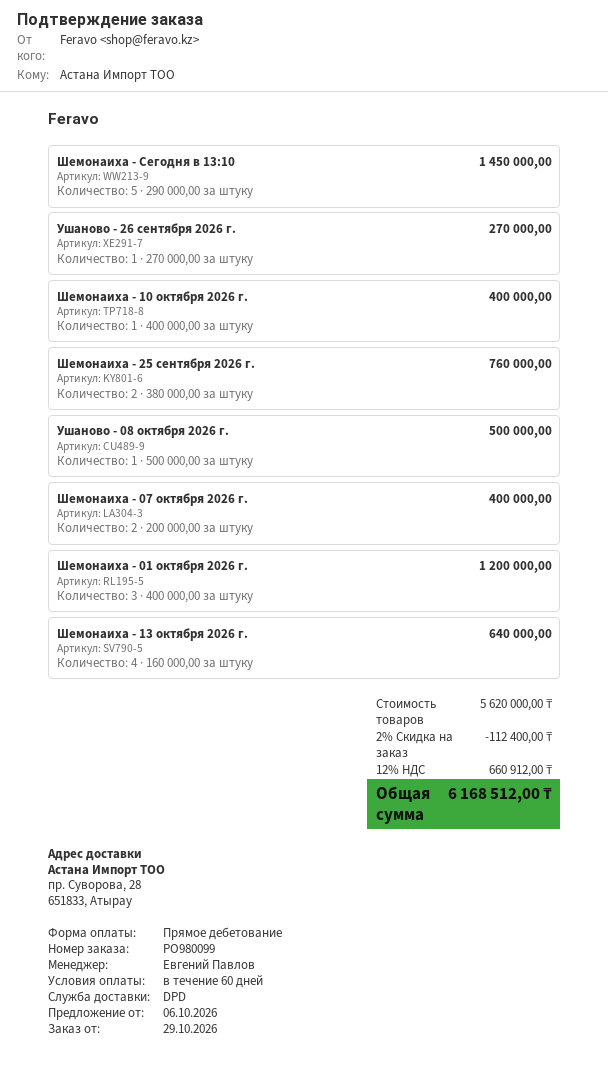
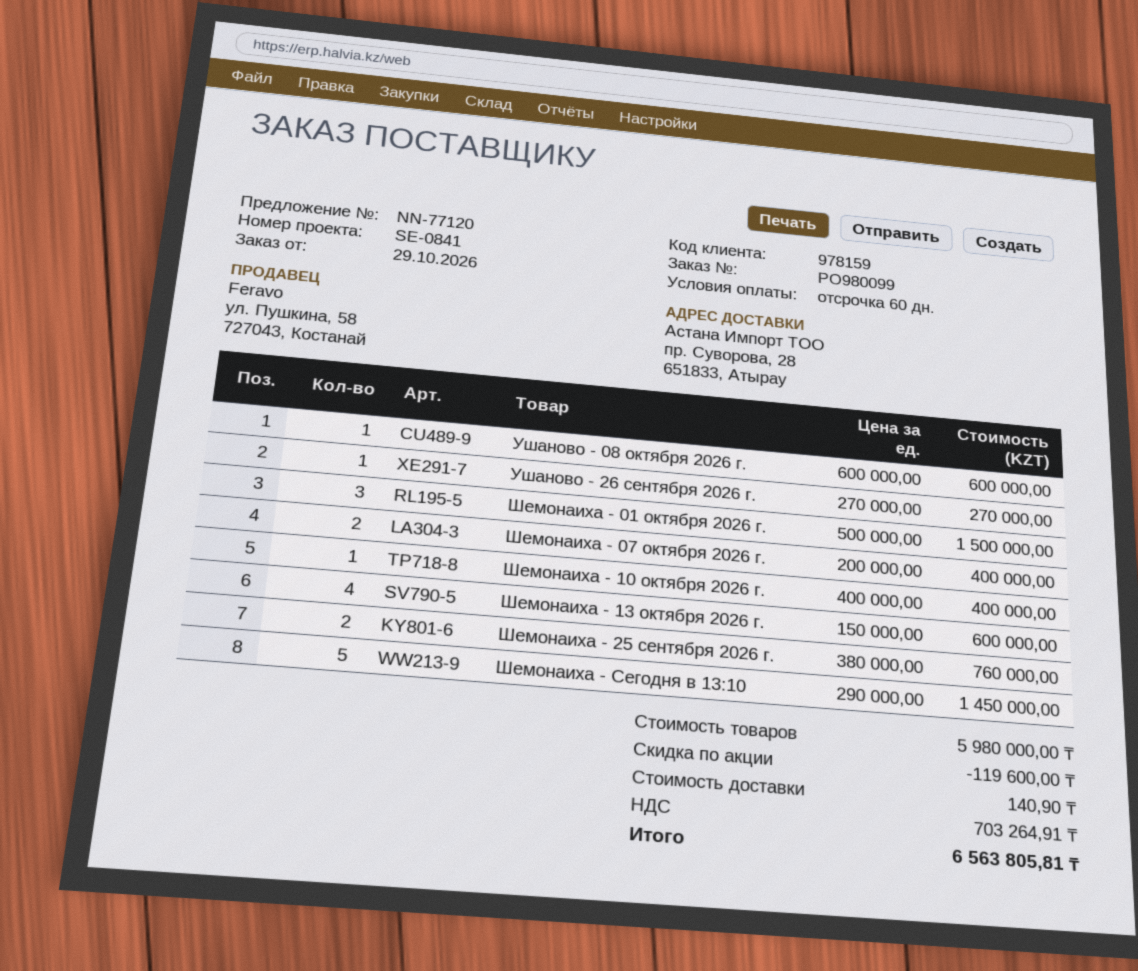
Ушаново - 08 октября 2026 г.: 1 x 500000.00 = 500000.00 -> 1 x 600000.00 = 600000.00
Шемонаиха - 01 октября 2026 г.: 3 x 400000.00 = 1200000.00 -> 3 x 500000.00 = 1500000.00
Шемонаиха - 13 октября 2026 г.: 4 x 160000.00 = 640000.00 -> 4 x 150000.00 = 600000.00
subtotal: 5620000.00 -> 5980000.00
discount: 112400.00 -> 119600.00
shipping: none -> 140.90
tax: 660912.00 -> 703264.91
total: 6168512.00 -> 6563805.81

